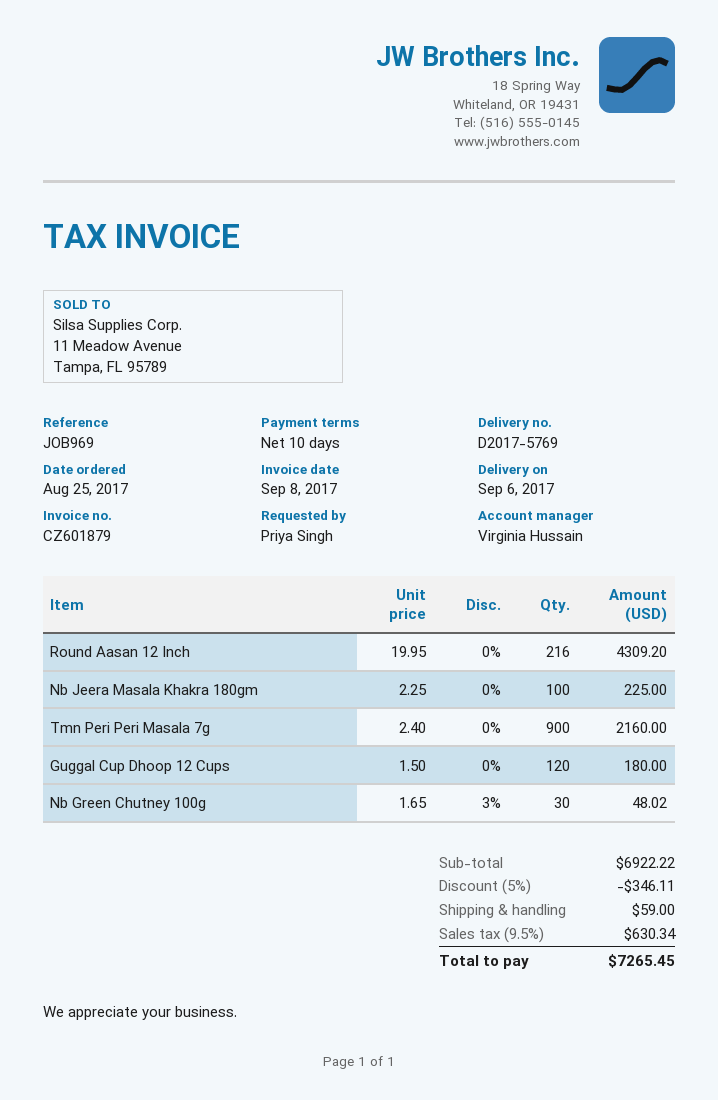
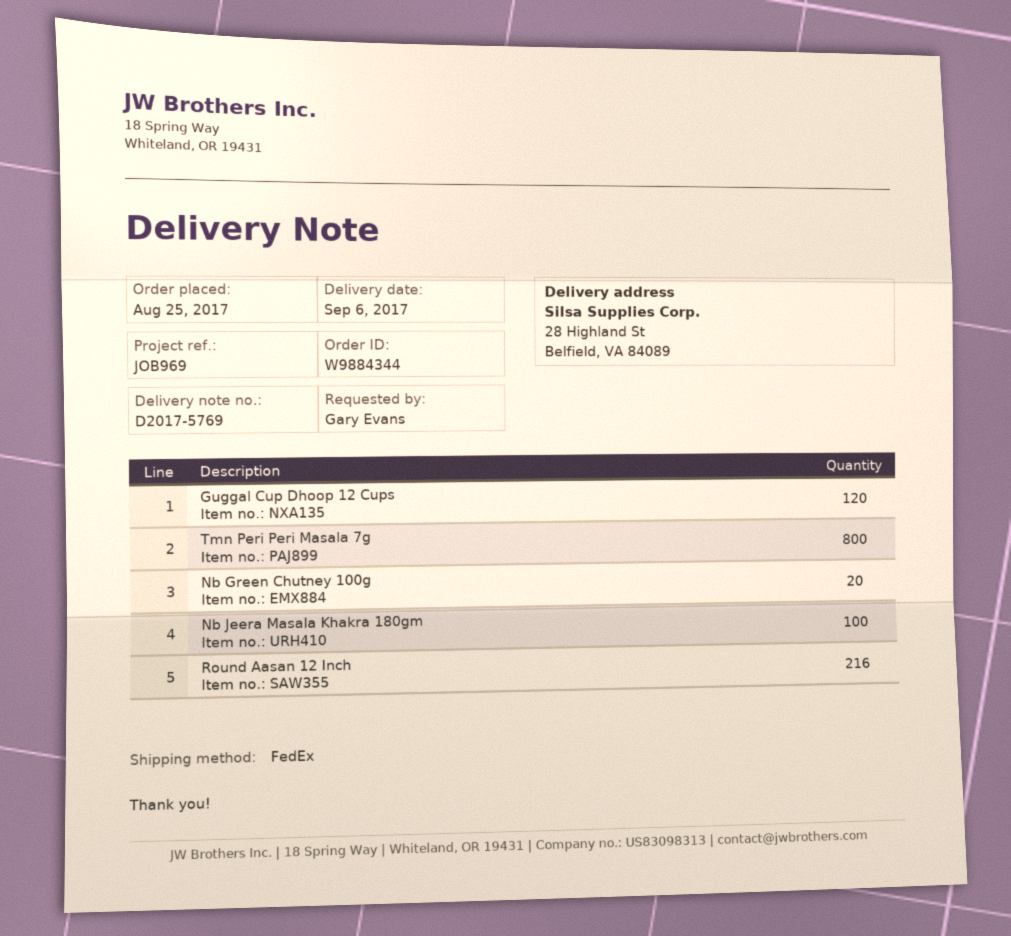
ordered by: Priya Singh -> Gary Evans
Tmn Peri Peri Masala 7g: 900 -> 800
Nb Green Chutney 100g: 30 -> 20

